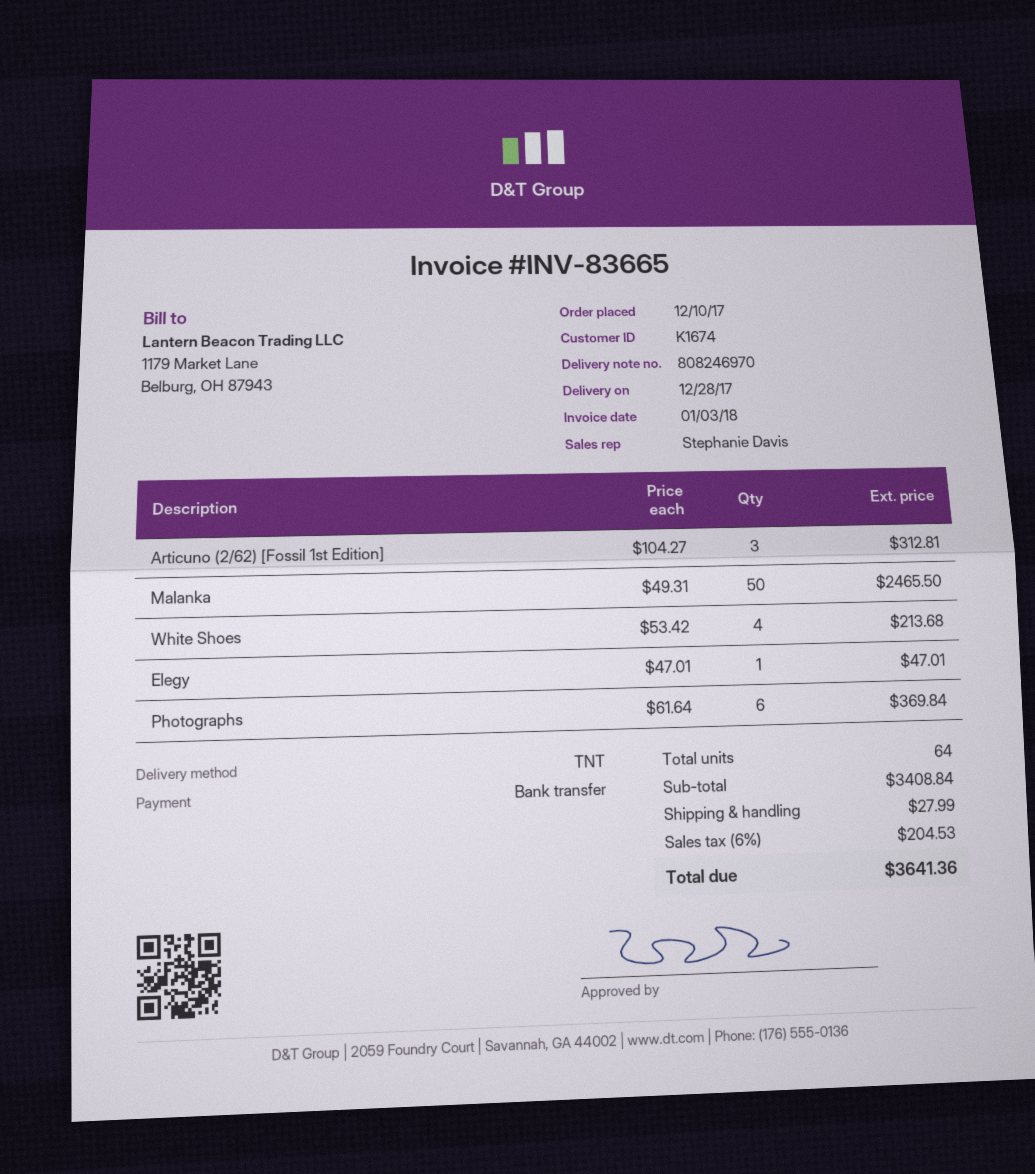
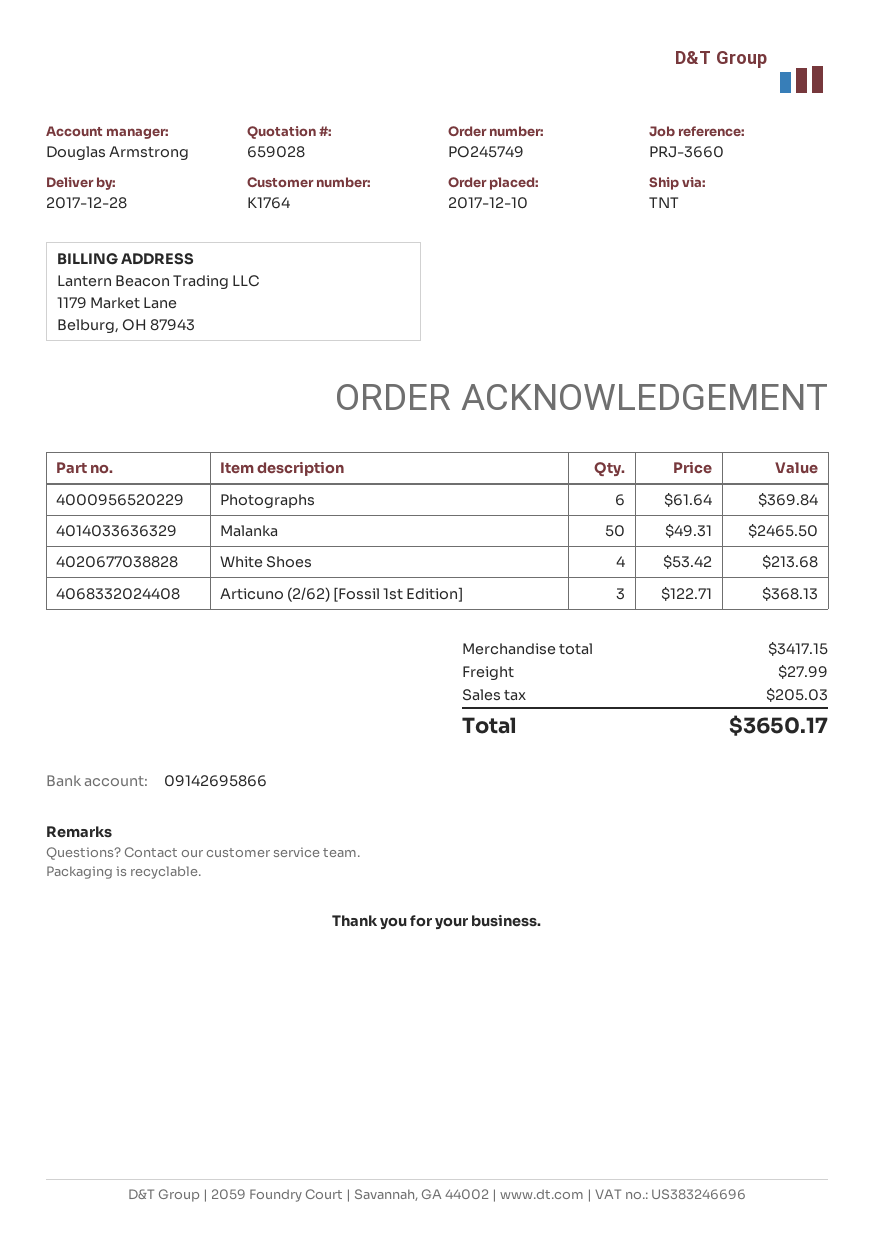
customer number: K1674 -> K1764
sales rep: Stephanie Davis -> Douglas Armstrong
Articuno (2/62) [Fossil 1st Edition]: 3 x 104.27 = 312.81 -> 3 x 122.71 = 368.13
Elegy: 1 x 47.01 = 47.01 -> none
subtotal: 3408.84 -> 3417.15
tax: 204.53 -> 205.03
total: 3641.36 -> 3650.17

